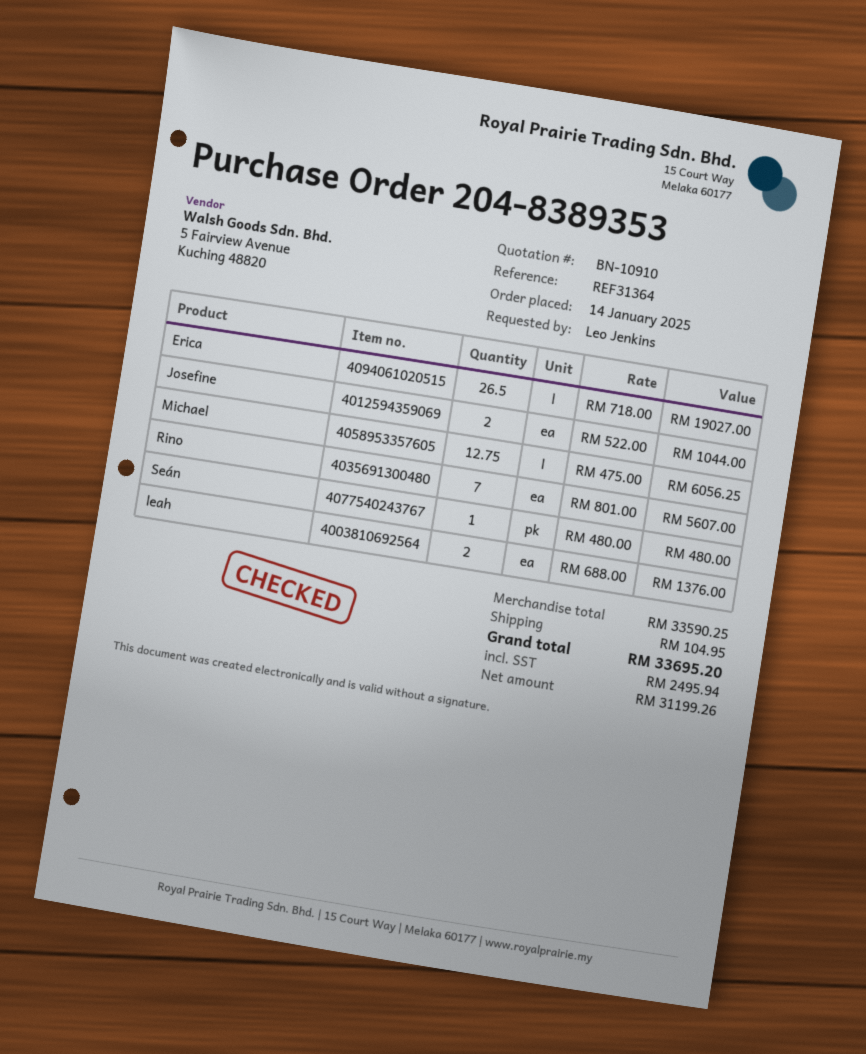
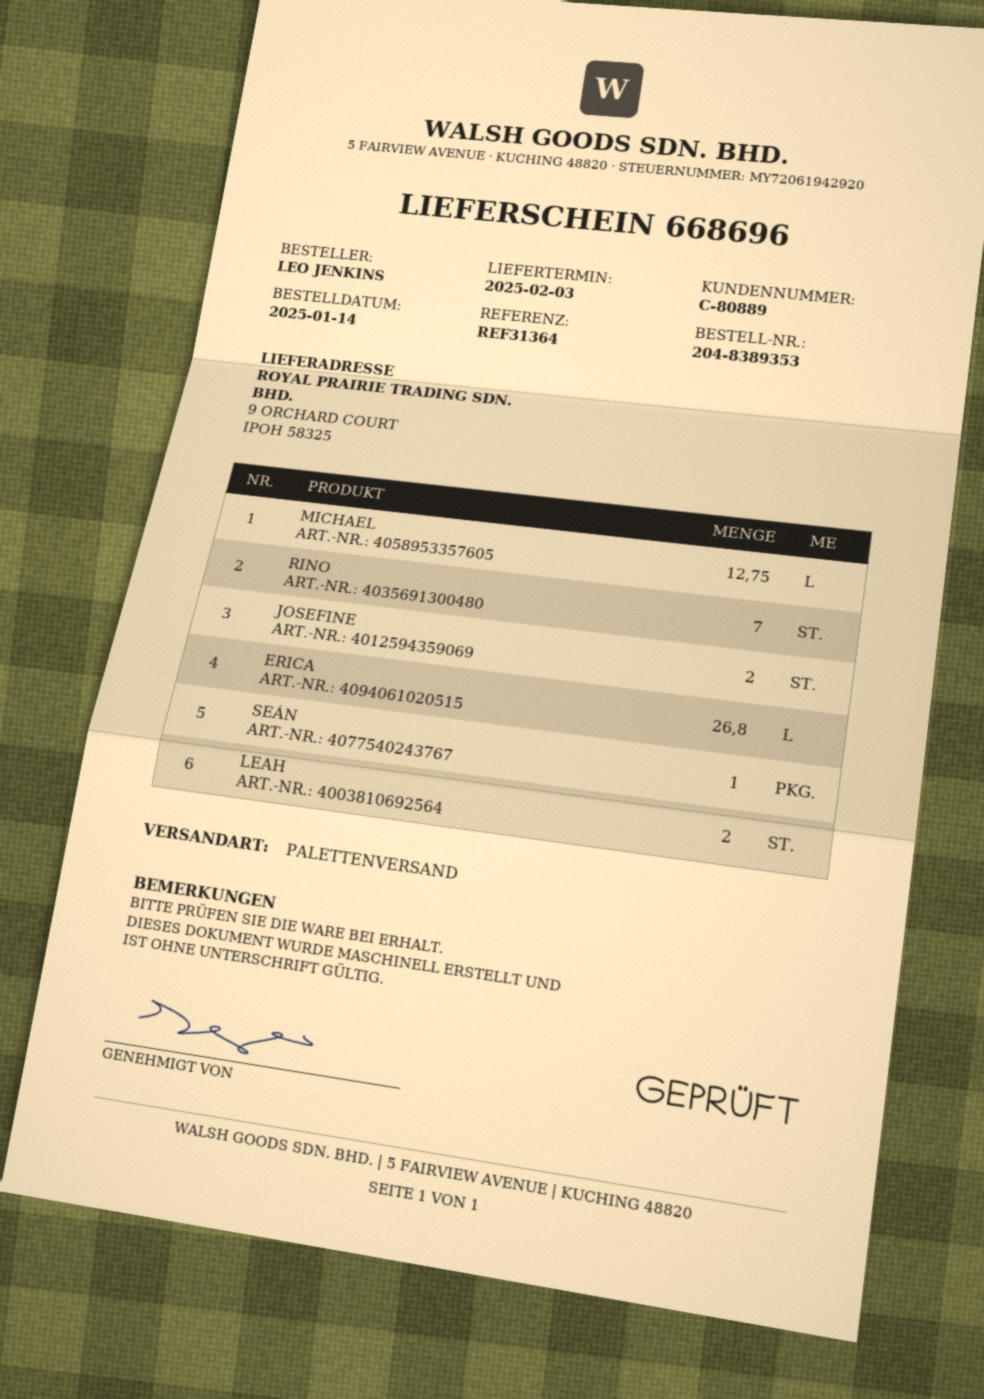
Erica: 26.5 -> 26.8

